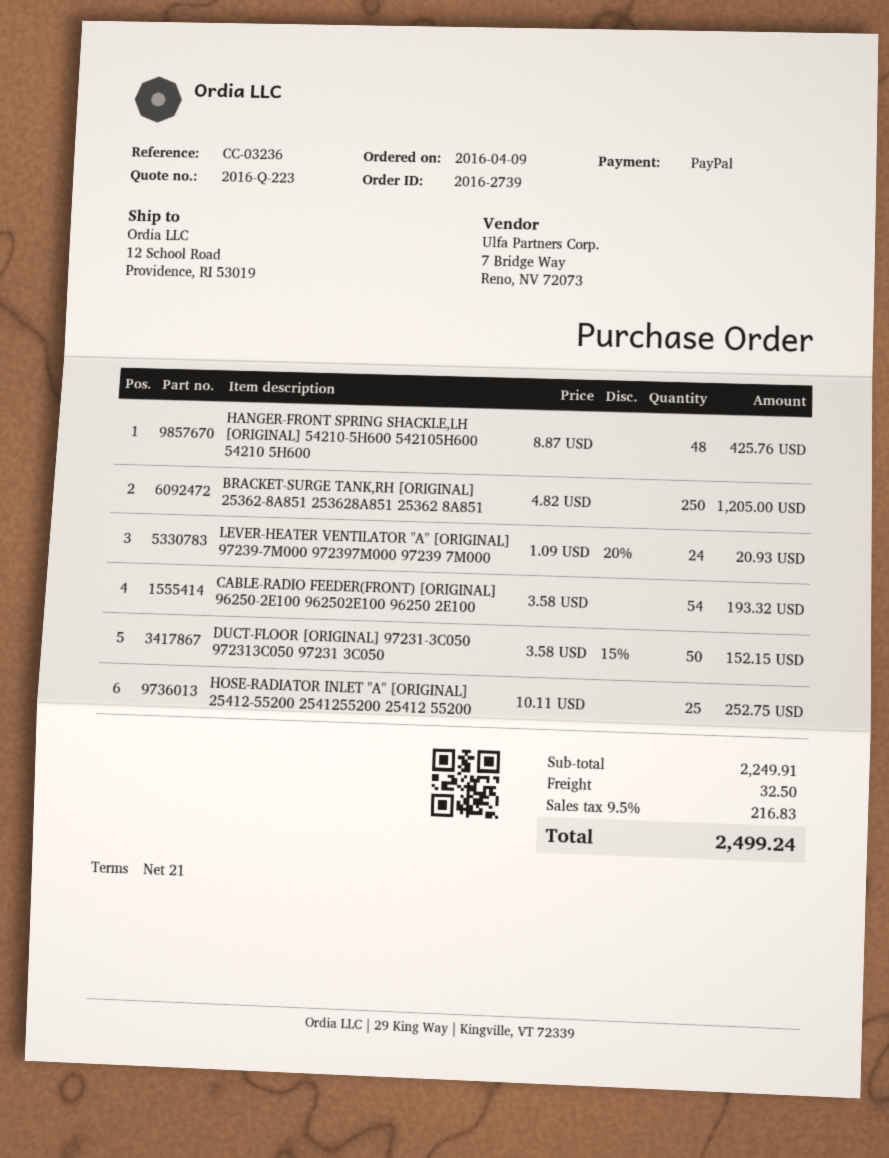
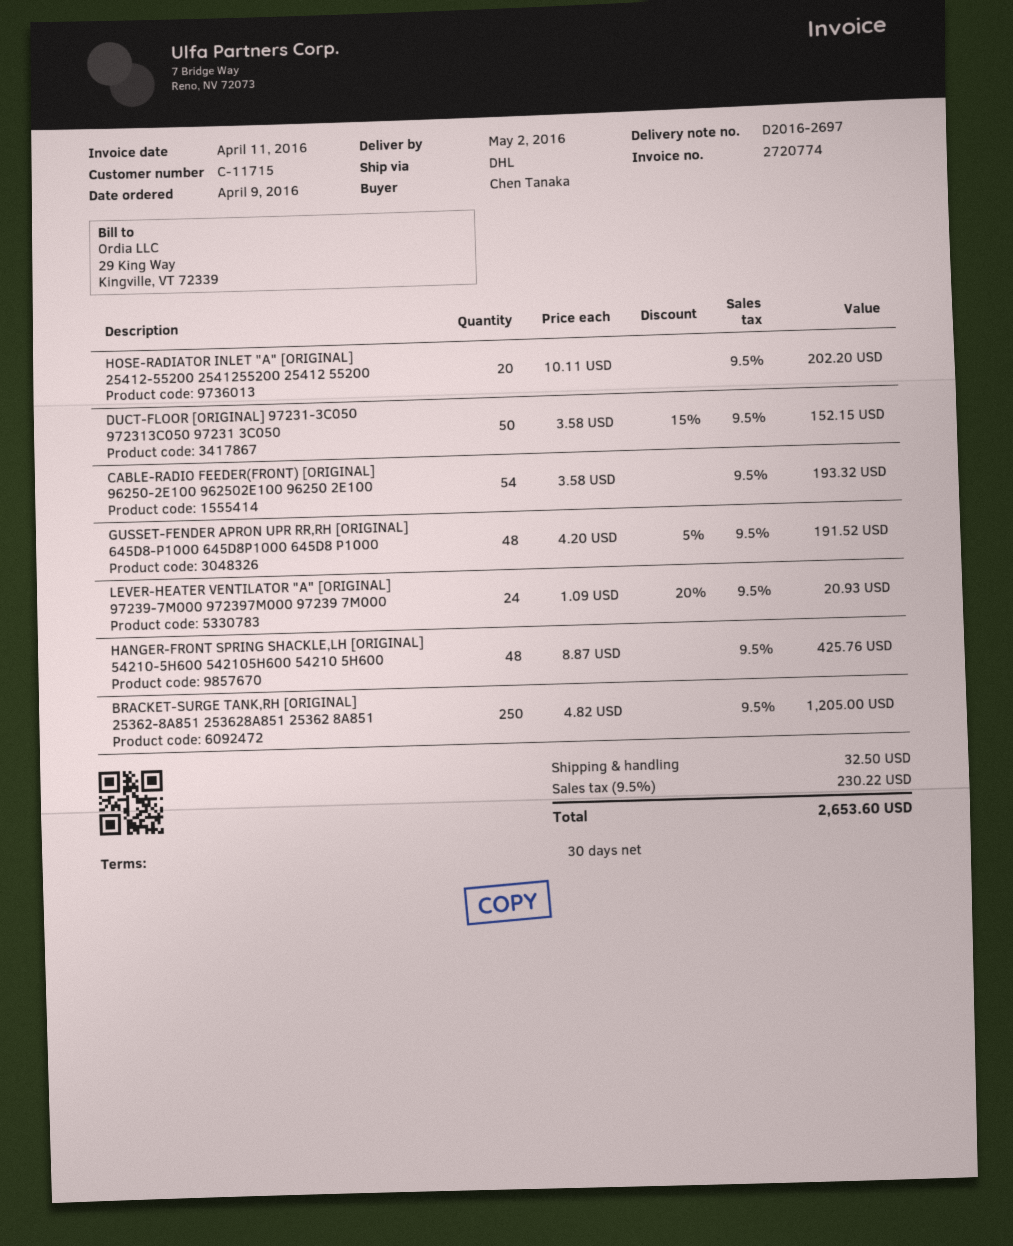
payment terms: 21 days -> 30 days
HOSE-RADIATOR INLET "A" [ORIGINAL] 25412-55200 2541255200 25412 55200: 25 x 10.11 = 252.75 -> 20 x 10.11 = 202.20
GUSSET-FENDER APRON UPR RR,RH [ORIGINAL] 645D8-P1000 645D8P1000 645D8 P1000: none -> 48 x 4.20 - 5% = 191.52
tax: 9.5% = 216.83 -> 9.5% = 230.22
total: 2499.24 -> 2653.60

